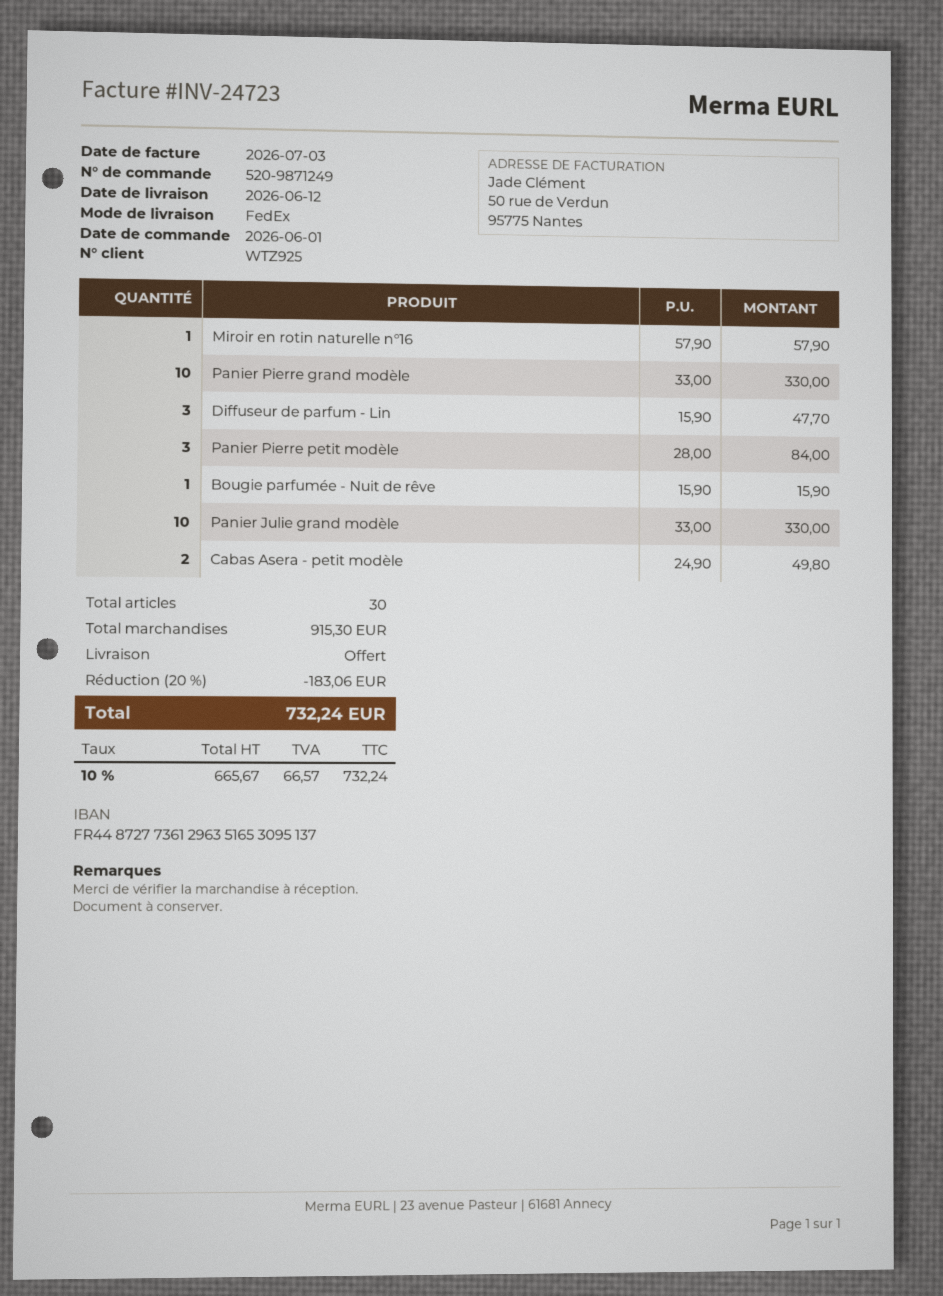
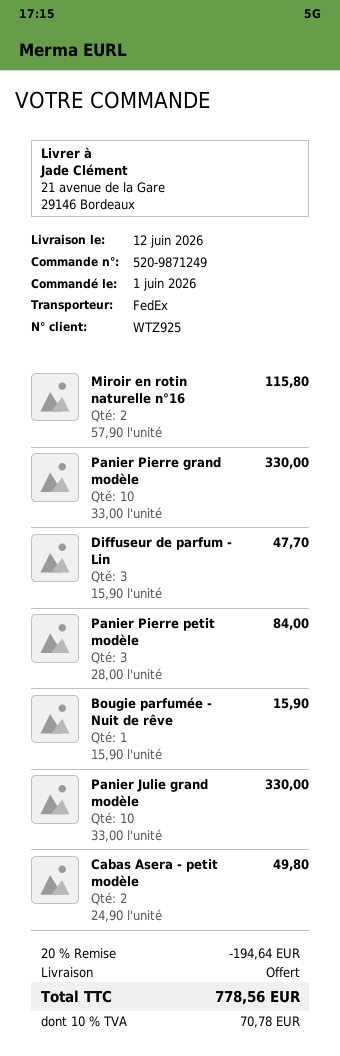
Miroir en rotin naturelle n°16: 1 x 57.90 = 57.90 -> 2 x 57.90 = 115.80
discount: 20% = 183.06 -> 20% = 194.64
tax: 10% = 66.57 -> 10% = 70.78
total: 732.24 -> 778.56

